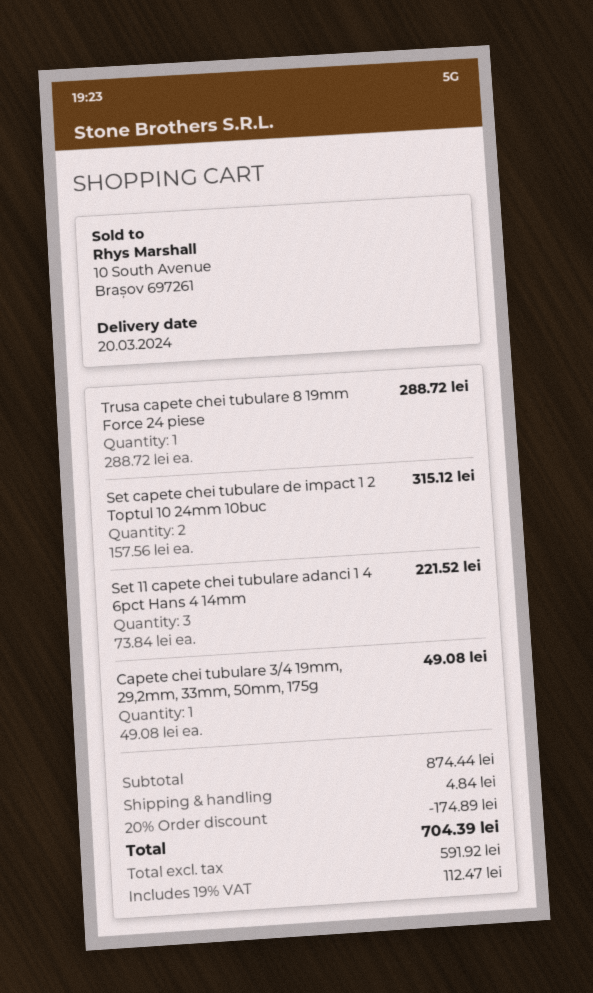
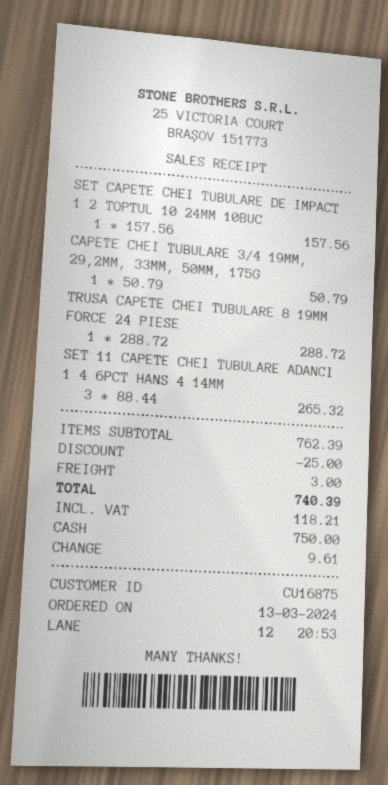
Set capete chei tubulare de impact 1 2 Toptul 10 24mm 10buc: 2 x 157.56 = 315.12 -> 1 x 157.56 = 157.56
Set 11 capete chei tubulare adanci 1 4 6pct Hans 4 14mm: 3 x 73.84 = 221.52 -> 3 x 88.44 = 265.32
Capete chei tubulare 3/4 19mm, 29,2mm, 33mm, 50mm, 175g: 1 x 49.08 = 49.08 -> 1 x 50.79 = 50.79
subtotal: 874.44 -> 762.39
discount: 174.89 -> 25.00
shipping: 4.84 -> 3.00
tax: 112.47 -> 118.21
total: 704.39 -> 740.39

